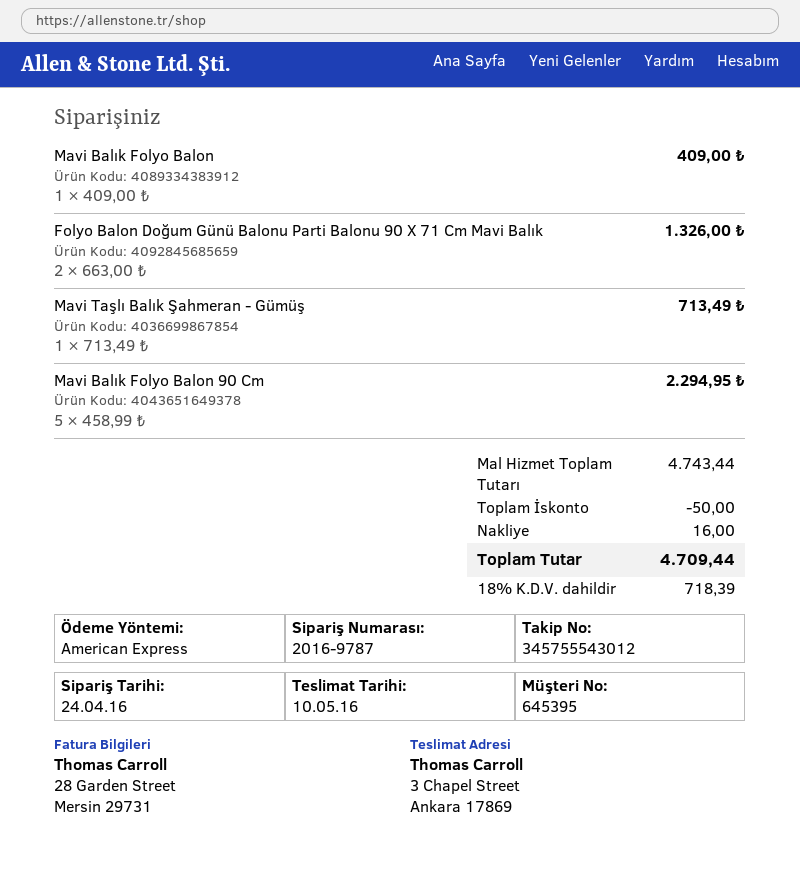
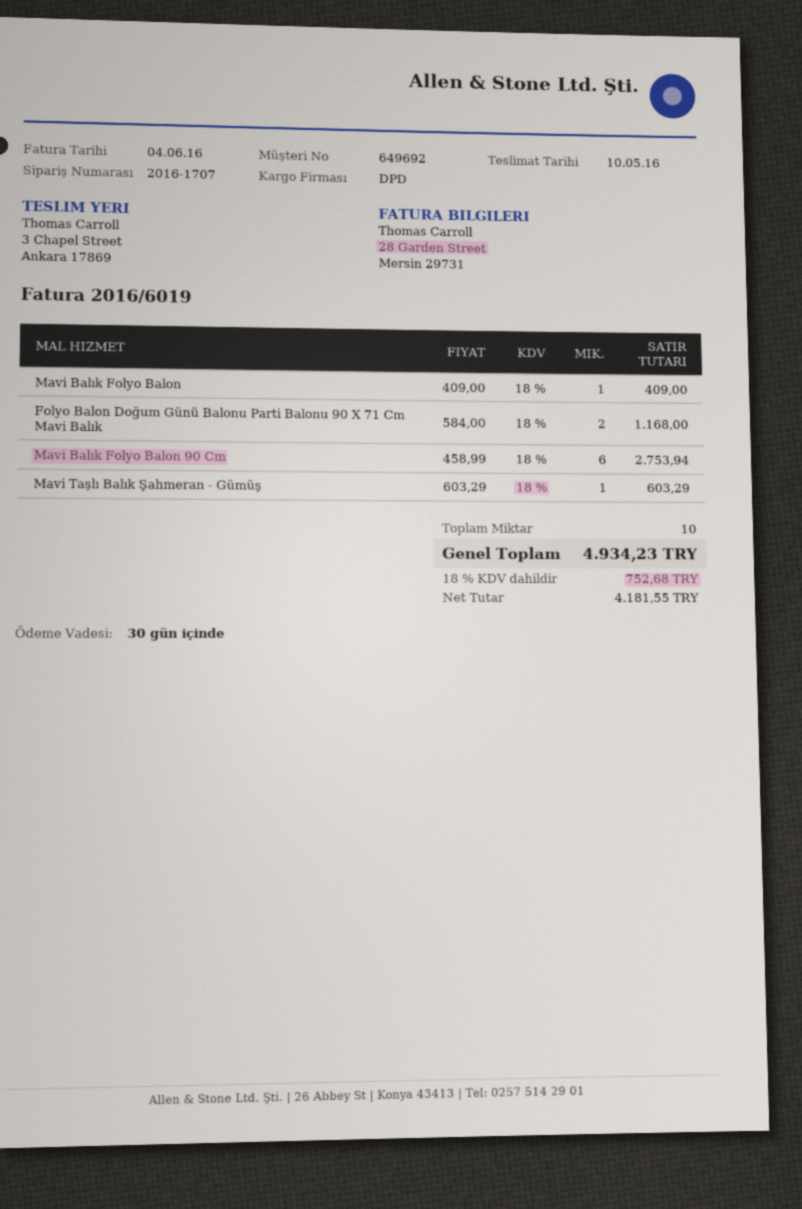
order number: 2016-9787 -> 2016-1707
customer number: 645395 -> 649692
Folyo Balon Doğum Günü Balonu Parti Balonu 90 X 71 Cm Mavi Balık: 2 x 663.00 = 1326.00 -> 2 x 584.00 = 1168.00
Mavi Taşlı Balık Şahmeran - Gümüş: 1 x 713.49 = 713.49 -> 1 x 603.29 = 603.29
Mavi Balık Folyo Balon 90 Cm: 5 x 458.99 = 2294.95 -> 6 x 458.99 = 2753.94
discount: 50.00 -> none
shipping: 16.00 -> none
tax: 18% = 718.39 -> 18% = 752.68
total: 4709.44 -> 4934.23

